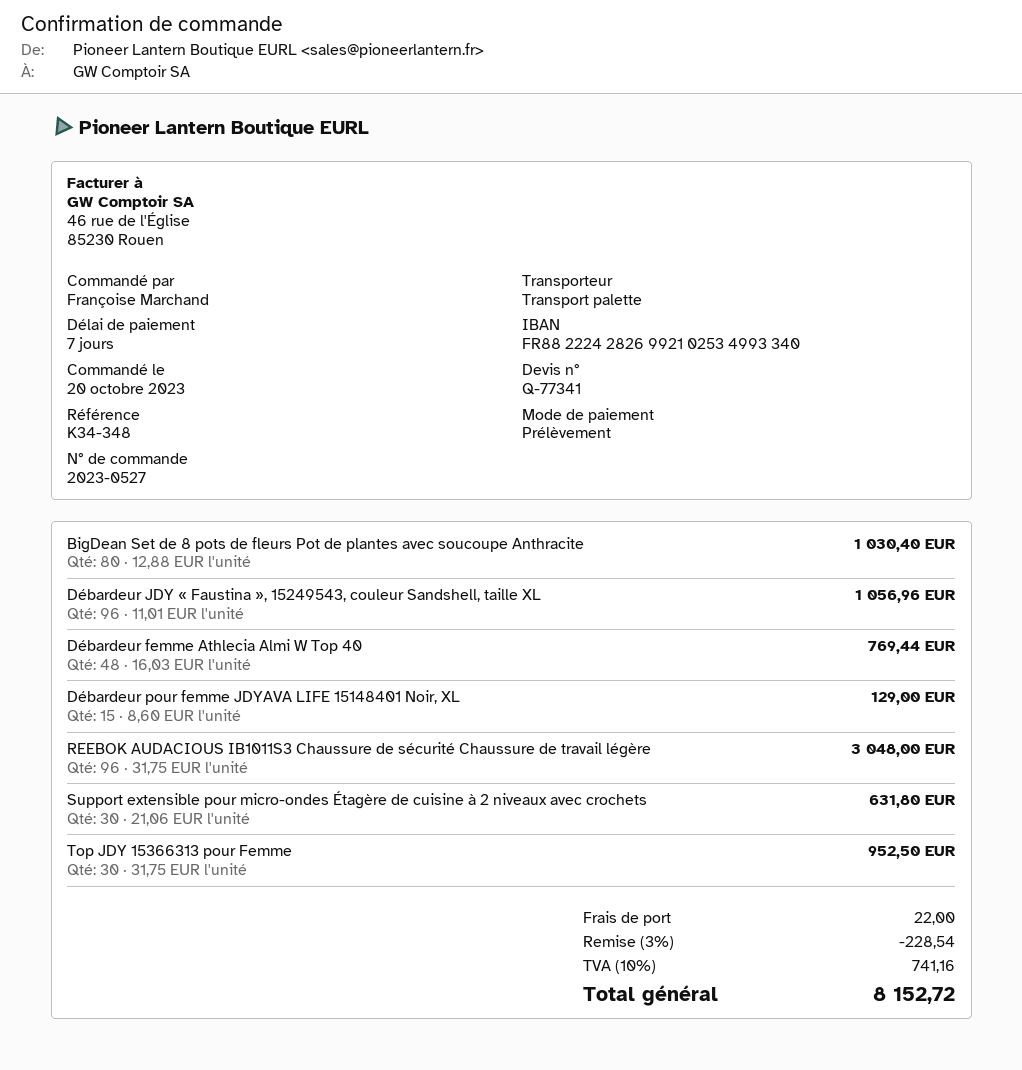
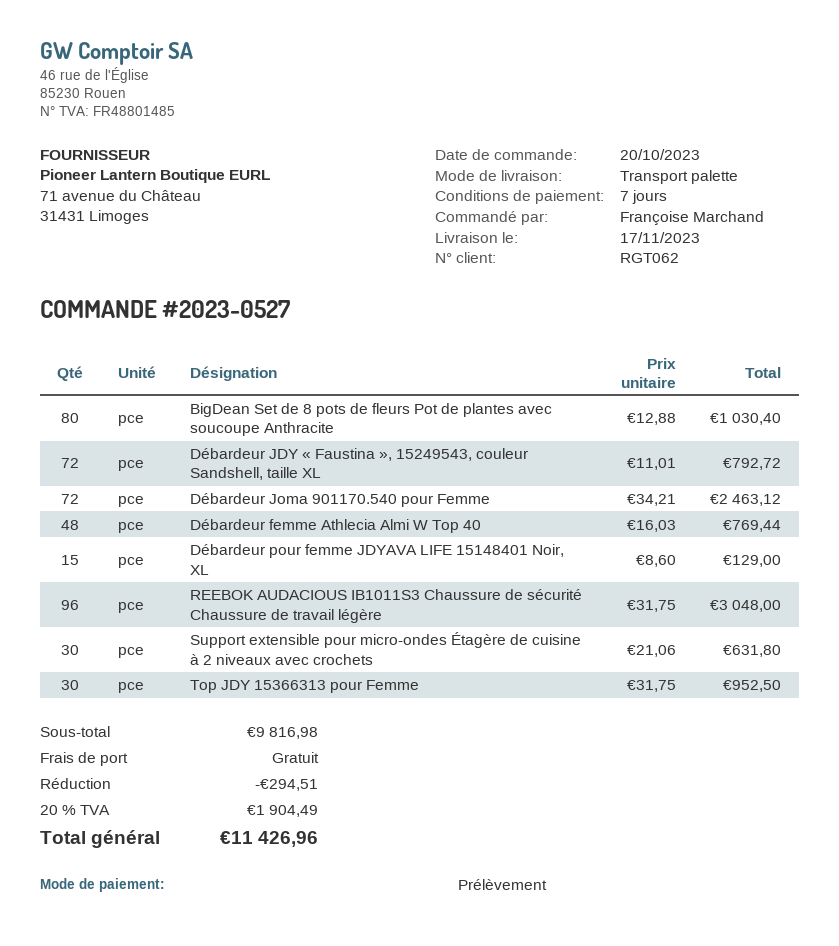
Débardeur JDY « Faustina », 15249543, couleur Sandshell, taille XL: 96 x 11.01 = 1056.96 -> 72 x 11.01 = 792.72
Débardeur Joma 901170.540 pour Femme: none -> 72 x 34.21 = 2463.12
discount: 228.54 -> 294.51
shipping: 22.00 -> 0.00
tax: 10% = 741.16 -> 20% = 1904.49
total: 8152.72 -> 11426.96

